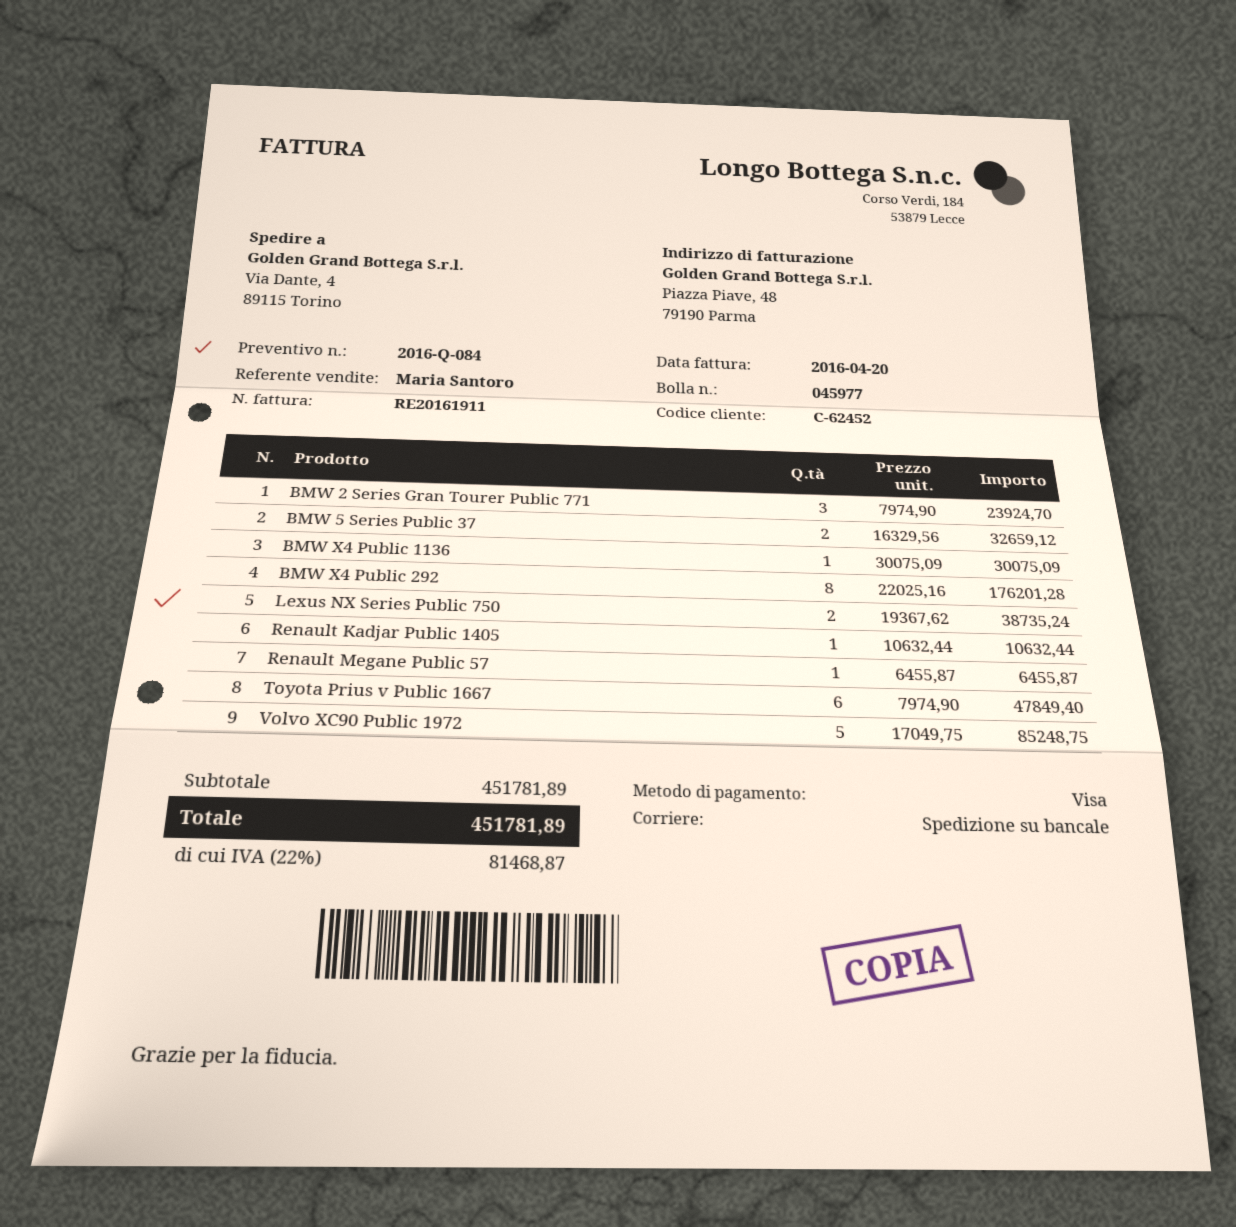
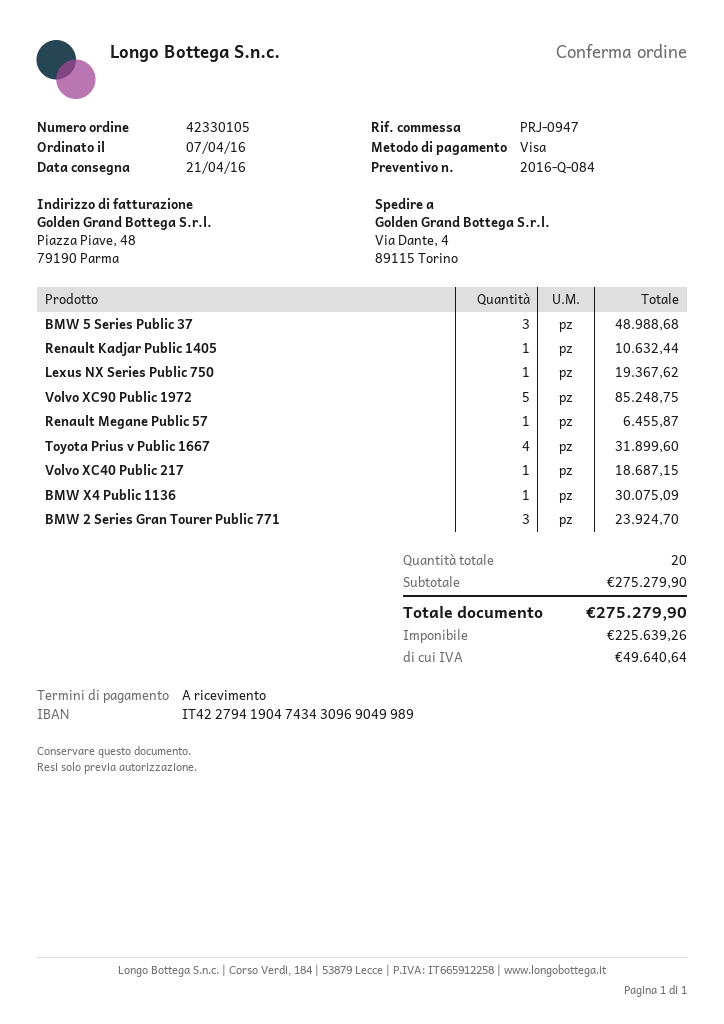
BMW 5 Series Public 37: 2 for 32659.12 -> 3 for 48988.68
BMW X4 Public 292: 8 for 176201.28 -> none
Lexus NX Series Public 750: 2 for 38735.24 -> 1 for 19367.62
Toyota Prius v Public 1667: 6 for 47849.40 -> 4 for 31899.60
Volvo XC40 Public 217: none -> 1 for 18687.15
subtotal: 451781.89 -> 275279.90
tax: 81468.87 -> 49640.64
total: 451781.89 -> 275279.90

